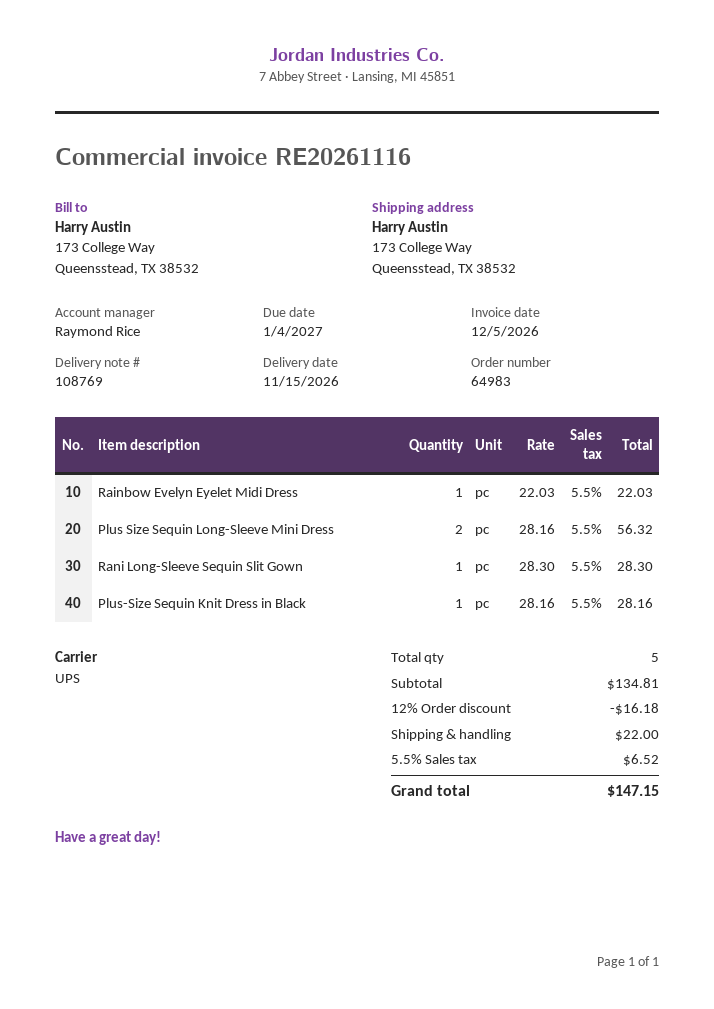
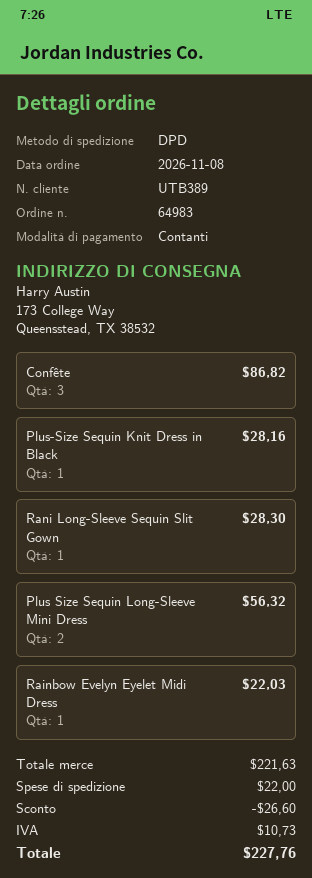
shipping method: UPS -> DPD
Confête: none -> 3 for 86.82
subtotal: 134.81 -> 221.63
discount: 16.18 -> 26.60
tax: 6.52 -> 10.73
total: 147.15 -> 227.76

